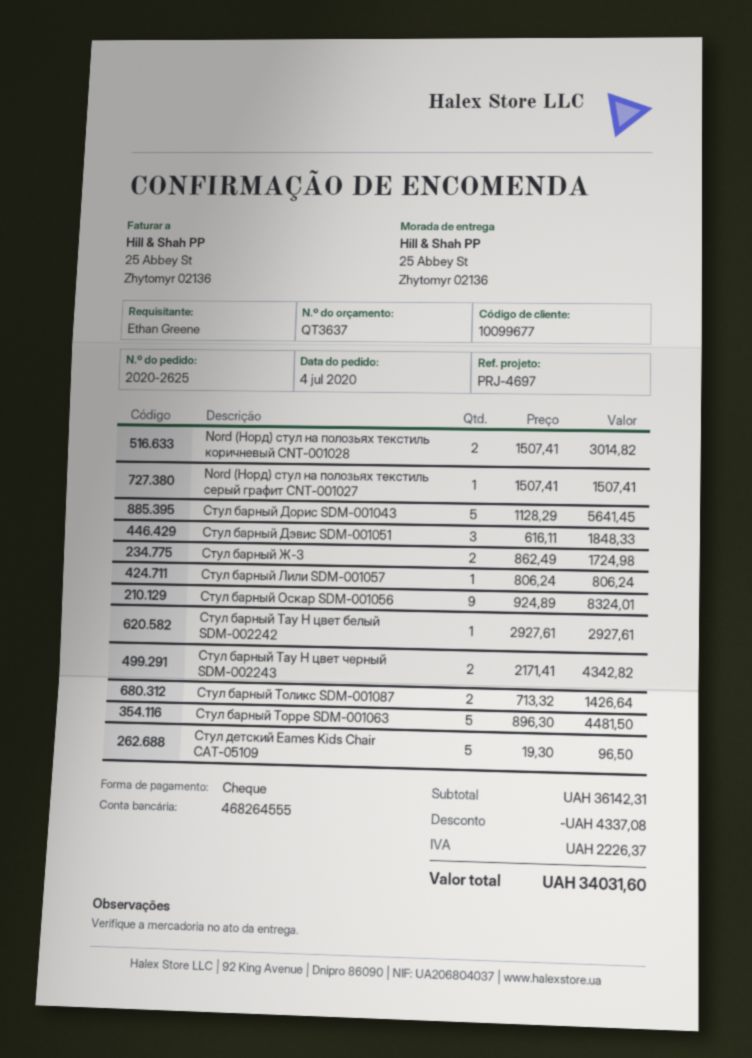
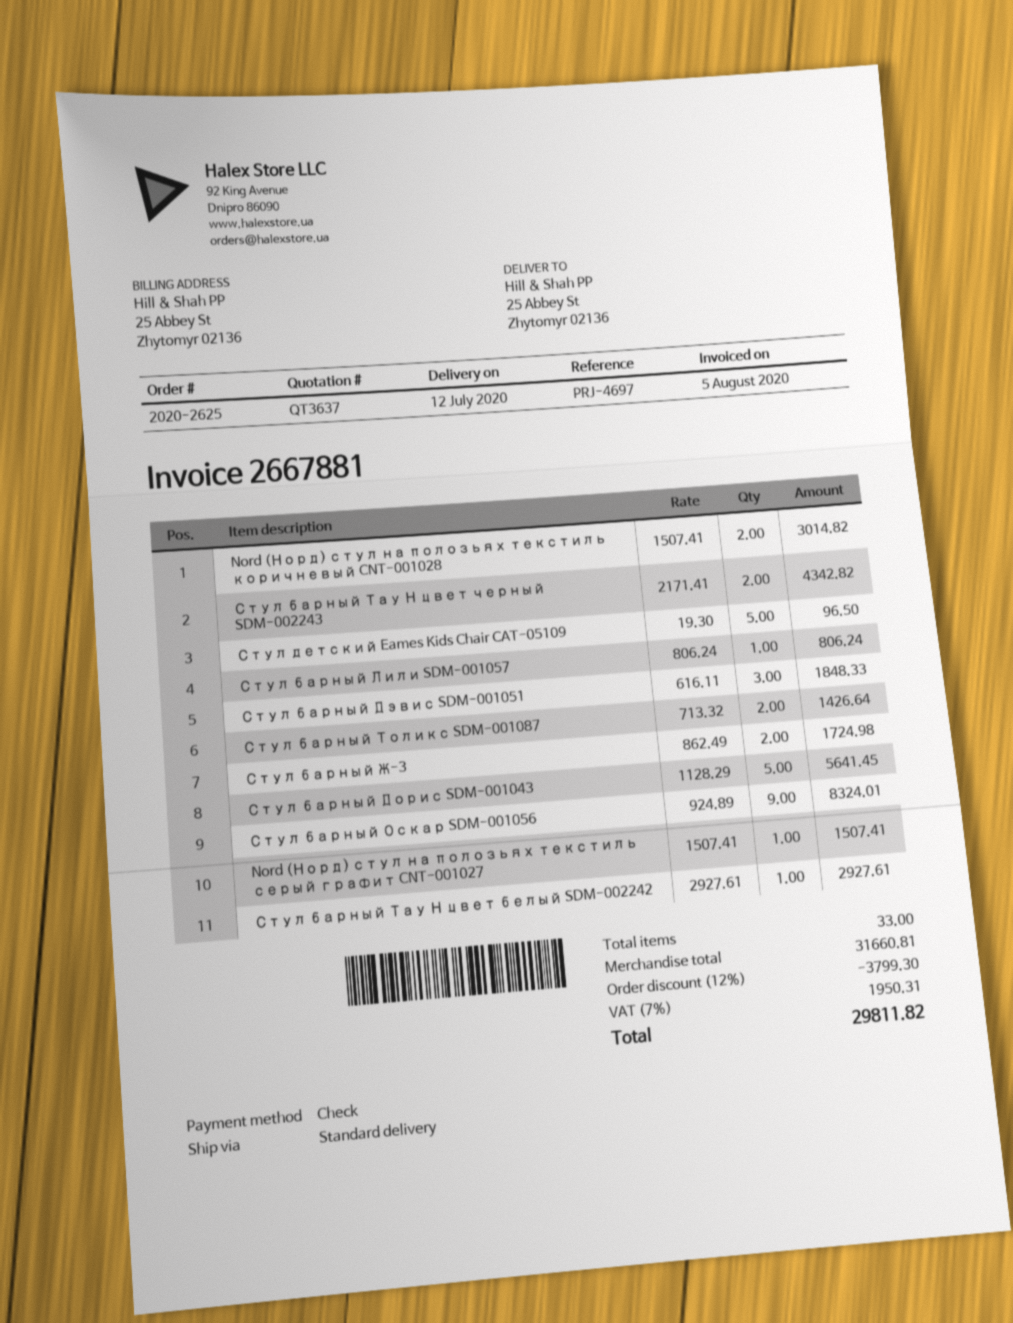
Стул барный Торре SDM-001063: 5 x 896.30 = 4481.50 -> none
subtotal: 36142.31 -> 31660.81
discount: 4337.08 -> 3799.30
tax: 2226.37 -> 1950.31
total: 34031.60 -> 29811.82

